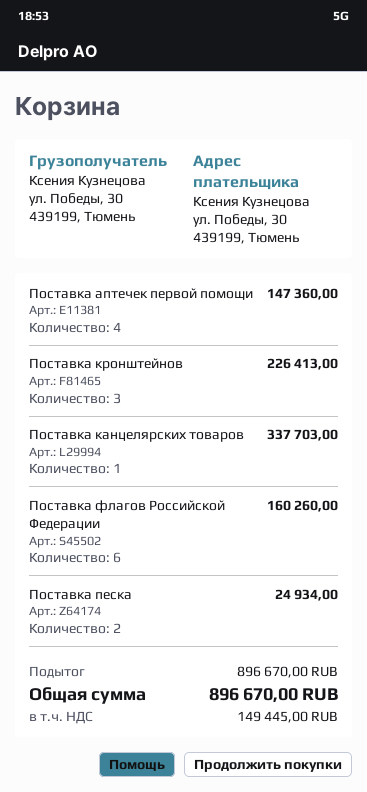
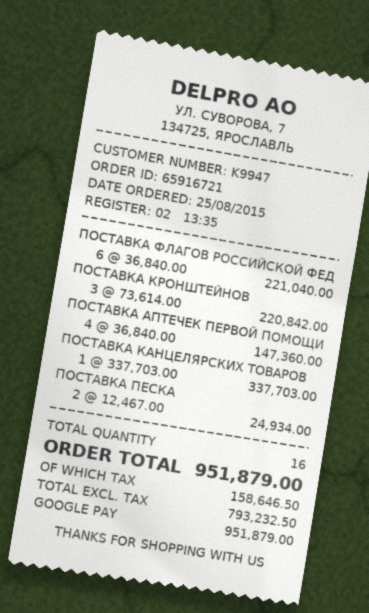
Поставка кронштейнов: 3 for 226413.00 -> 3 for 220842.00
Поставка флагов Российской Федерации: 6 for 160260.00 -> 6 for 221040.00
tax: 149445.00 -> 158646.50
total: 896670.00 -> 951879.00

